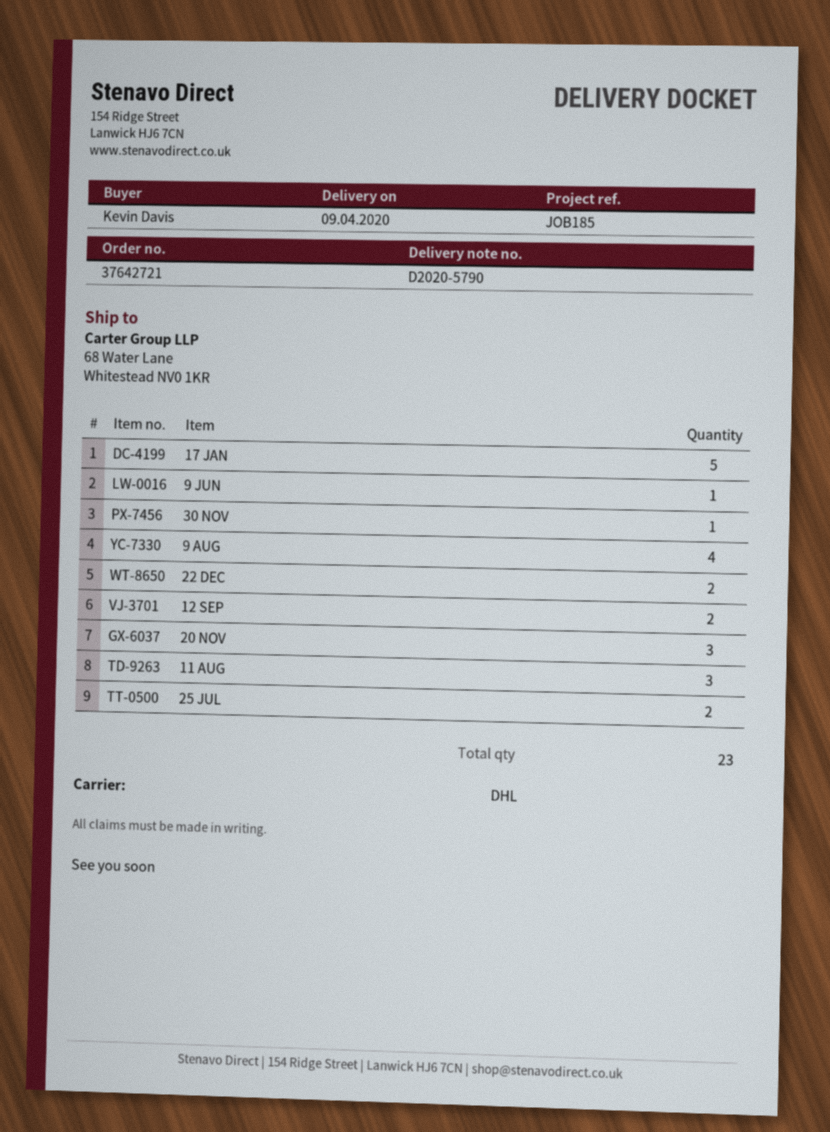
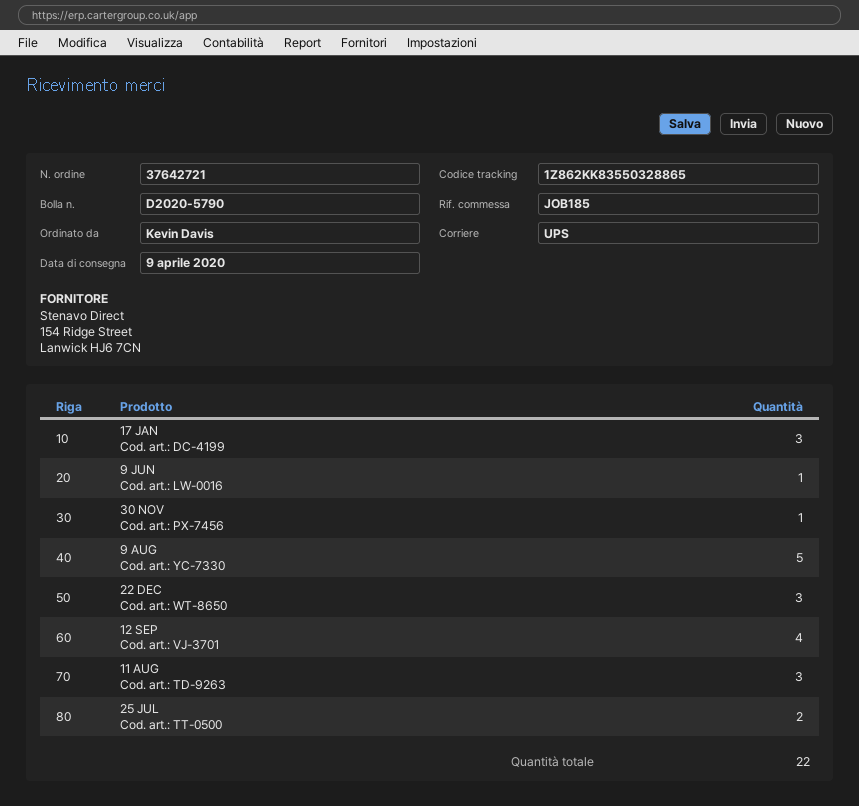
shipping method: DHL -> UPS
17 JAN: 5 -> 3
9 AUG: 4 -> 5
22 DEC: 2 -> 3
12 SEP: 2 -> 4
20 NOV: 3 -> none
total quantity: 23 -> 22

